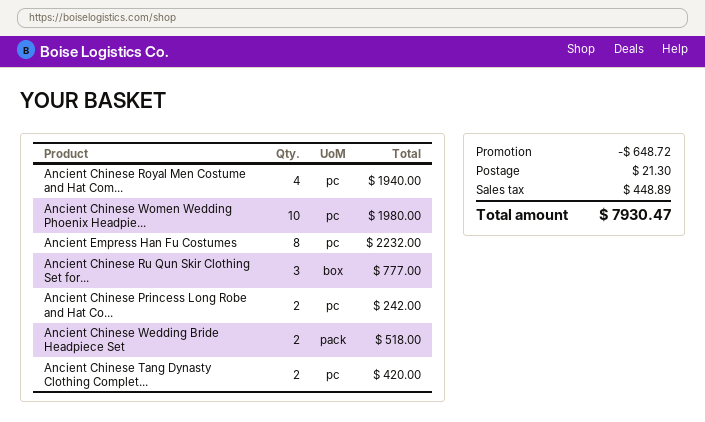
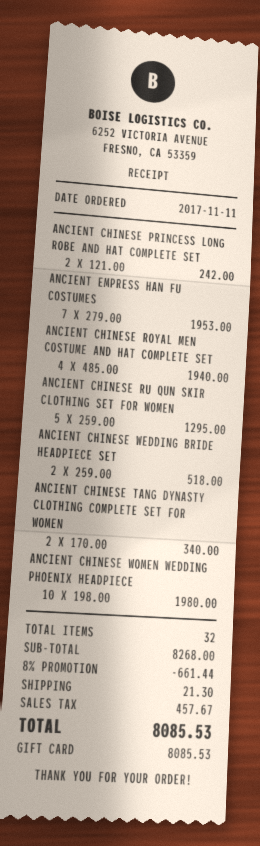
Ancient Empress Han Fu Costumes: 8 for 2232.00 -> 7 for 1953.00
Ancient Chinese Ru Qun Skir Clothing Set for...: 3 for 777.00 -> 5 for 1295.00
Ancient Chinese Tang Dynasty Clothing Complet...: 2 for 420.00 -> 2 for 340.00
discount: 648.72 -> 661.44
tax: 448.89 -> 457.67
total: 7930.47 -> 8085.53

